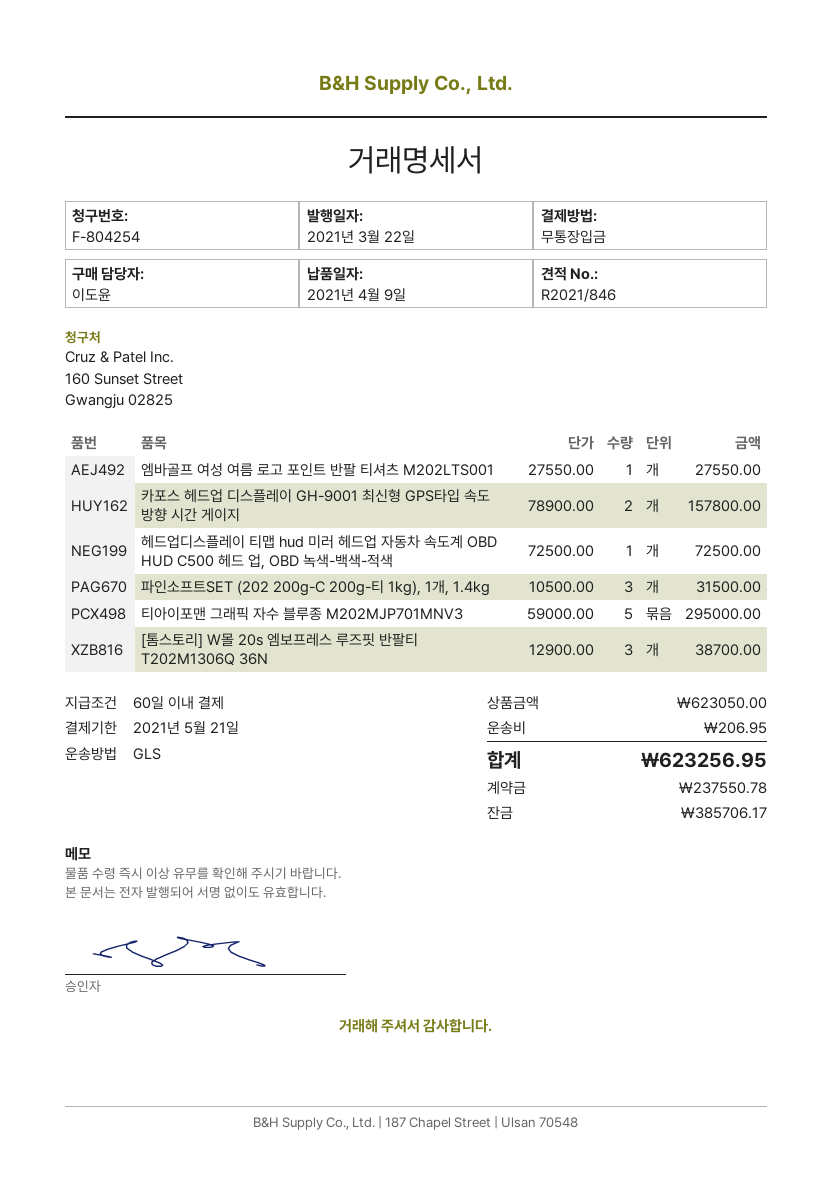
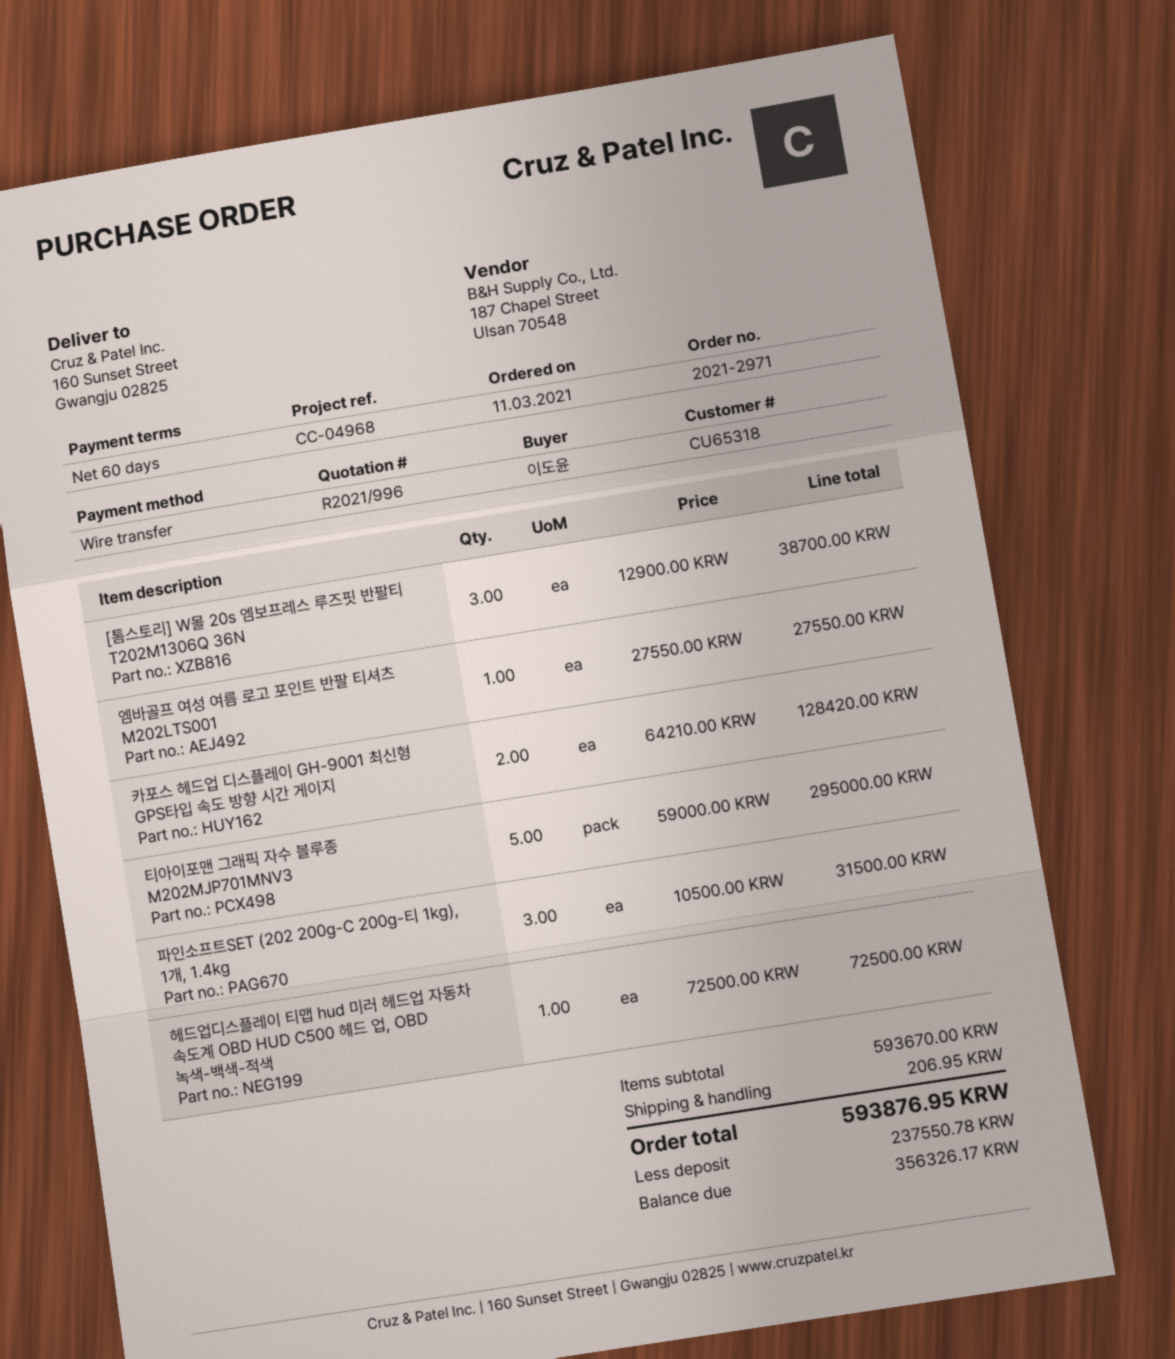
quote number: R2021/846 -> R2021/996
카포스 헤드업 디스플레이 GH-9001 최신형 GPS타입 속도 방향 시간 게이지: 2 x 78900.00 = 157800.00 -> 2 x 64210.00 = 128420.00
subtotal: 623050.00 -> 593670.00
total: 623256.95 -> 593876.95
balance: 385706.17 -> 356326.17

